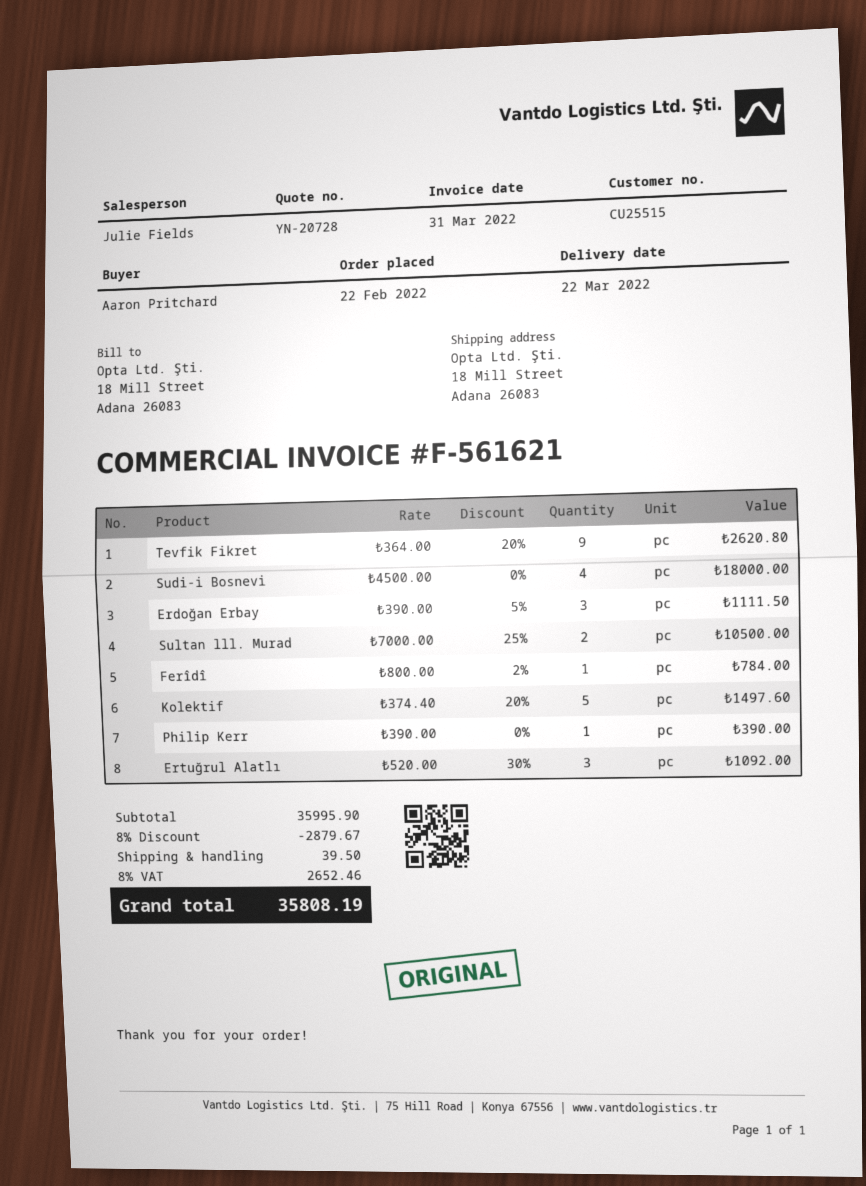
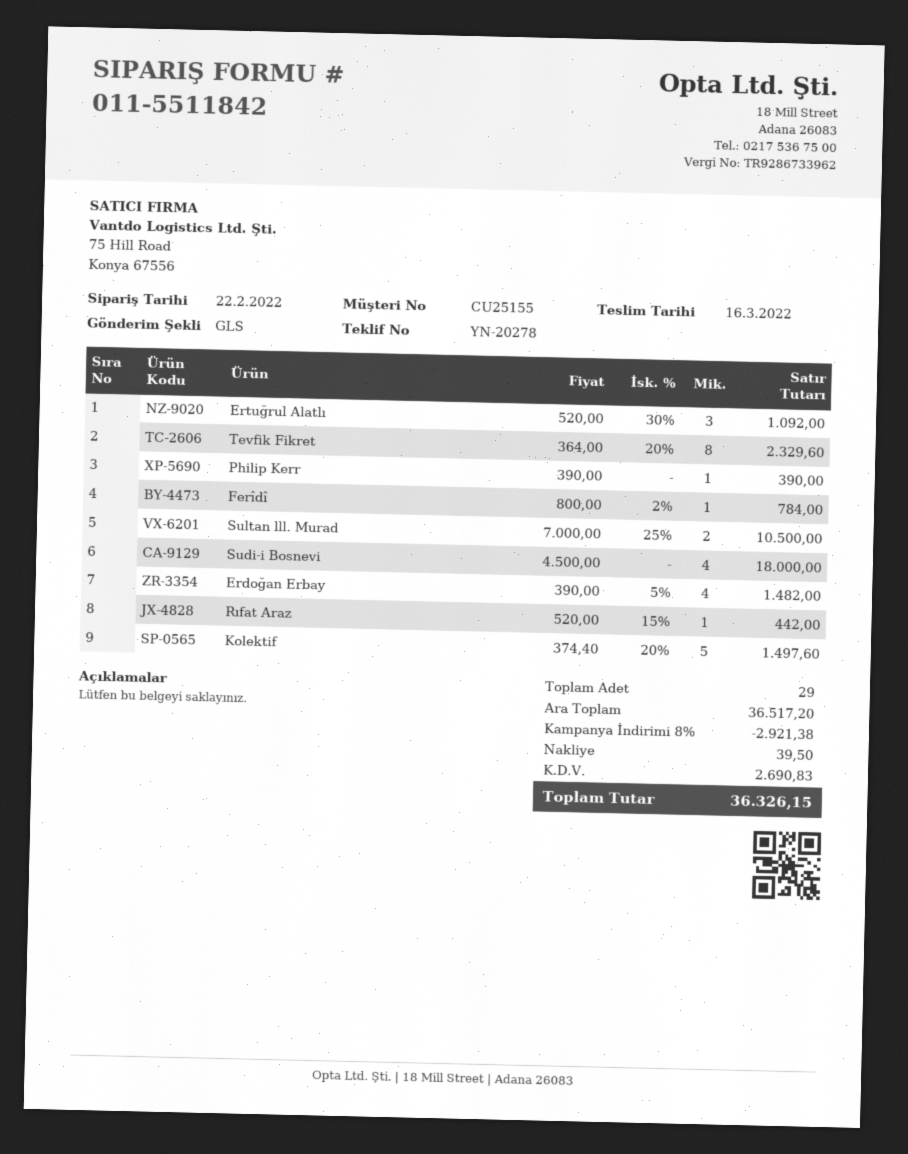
quote number: YN-20728 -> YN-20278
delivery date: 2022-03-22 -> 2022-03-16
customer number: CU25515 -> CU25155
Tevfik Fikret: 9 x 364.00 - 20% = 2620.80 -> 8 x 364.00 - 20% = 2329.60
Erdoğan Erbay: 3 x 390.00 - 5% = 1111.50 -> 4 x 390.00 - 5% = 1482.00
Rıfat Araz: none -> 1 x 520.00 - 15% = 442.00
subtotal: 35995.90 -> 36517.20
discount: 8% = 2879.67 -> 8% = 2921.38
tax: 2652.46 -> 2690.83
total: 35808.19 -> 36326.15

